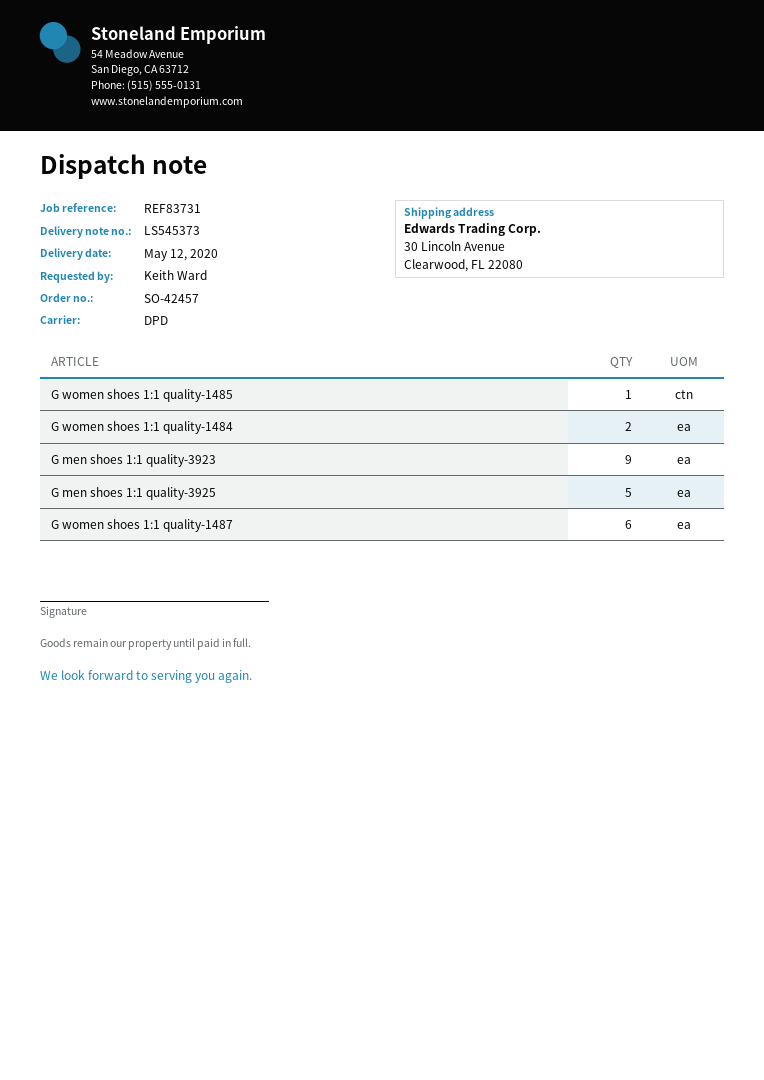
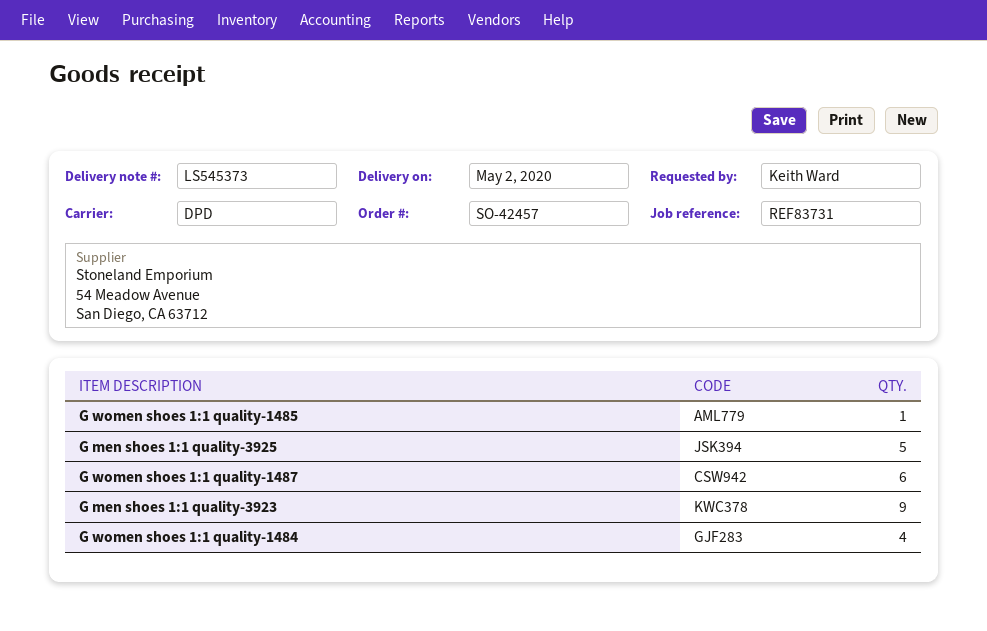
delivery date: 2020-05-12 -> 2020-05-02
G women shoes 1:1 quality-1484: 2 -> 4

